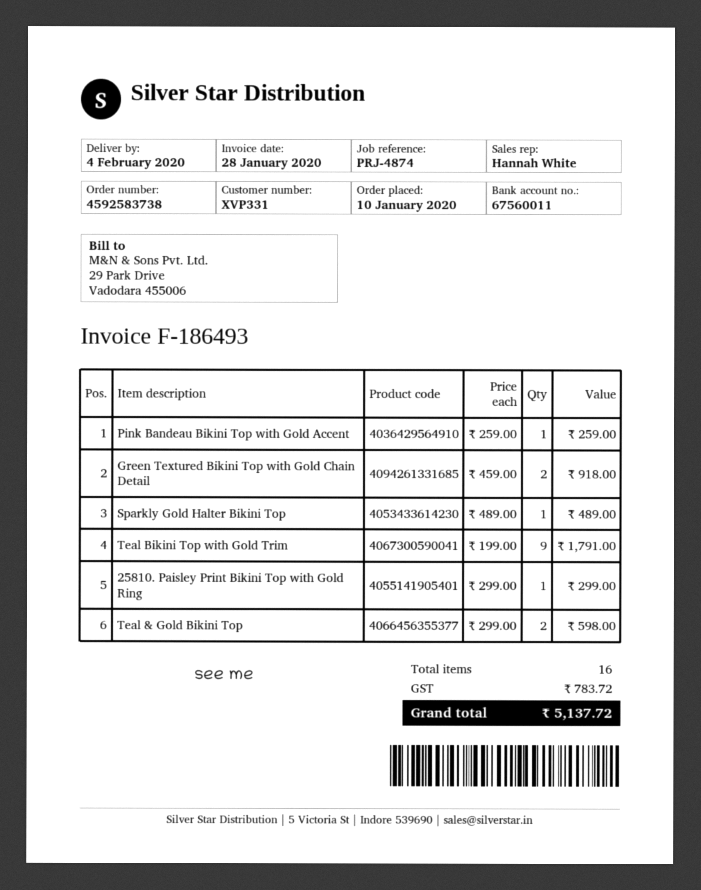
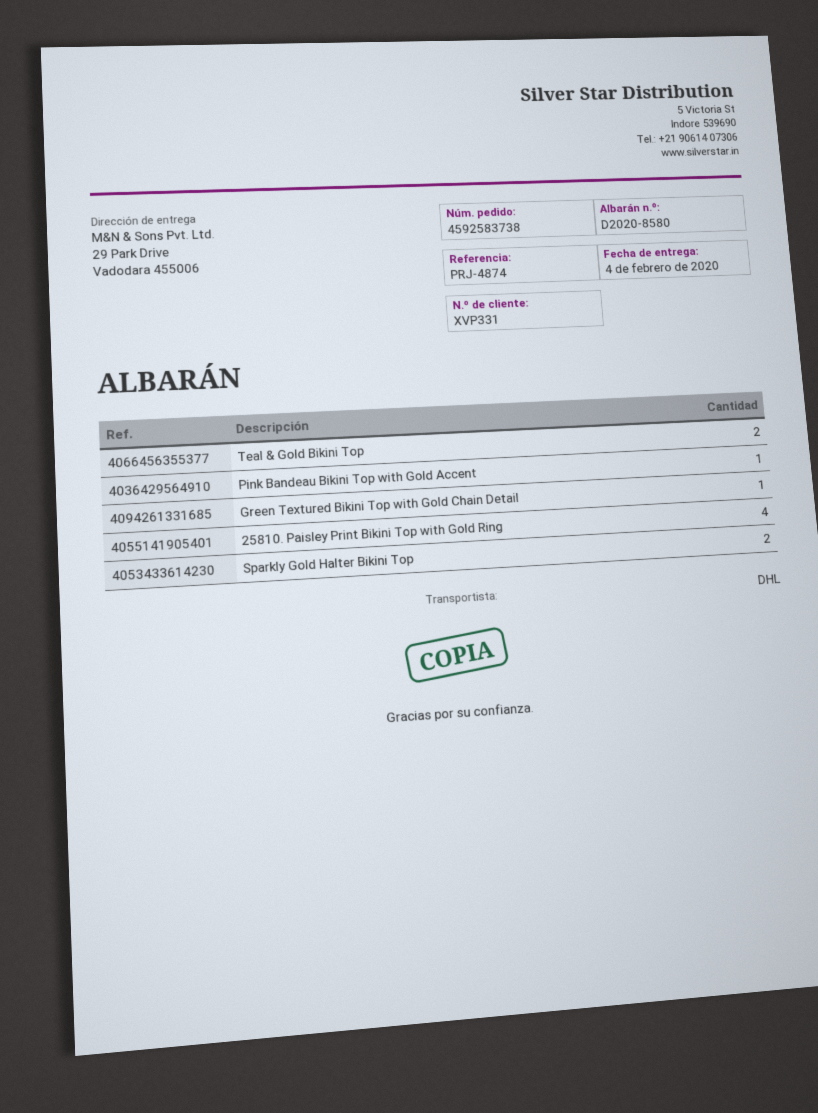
Green Textured Bikini Top with Gold Chain Detail: 2 -> 1
Sparkly Gold Halter Bikini Top: 1 -> 2
Teal Bikini Top with Gold Trim: 9 -> none
25810. Paisley Print Bikini Top with Gold Ring: 1 -> 4

